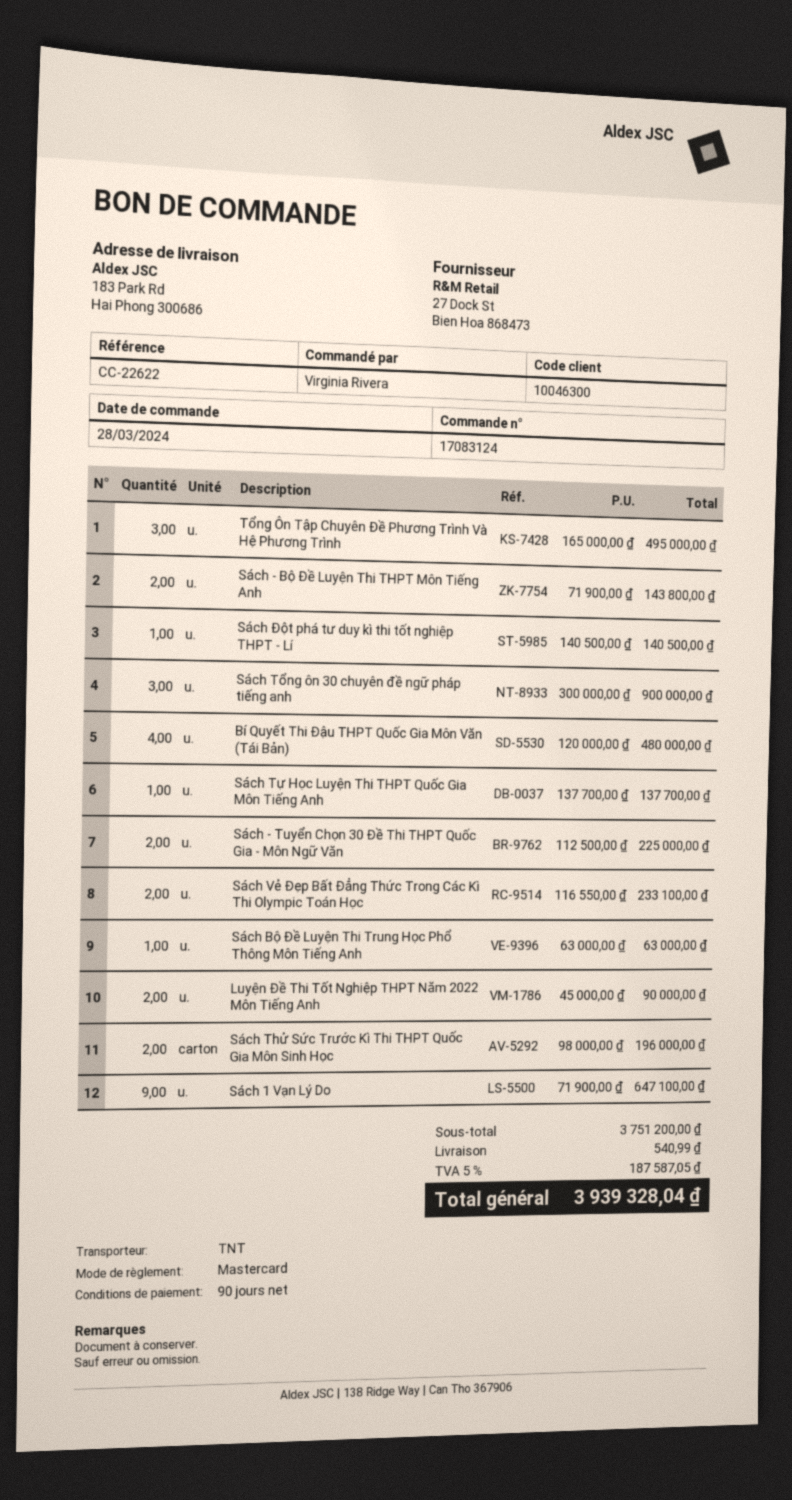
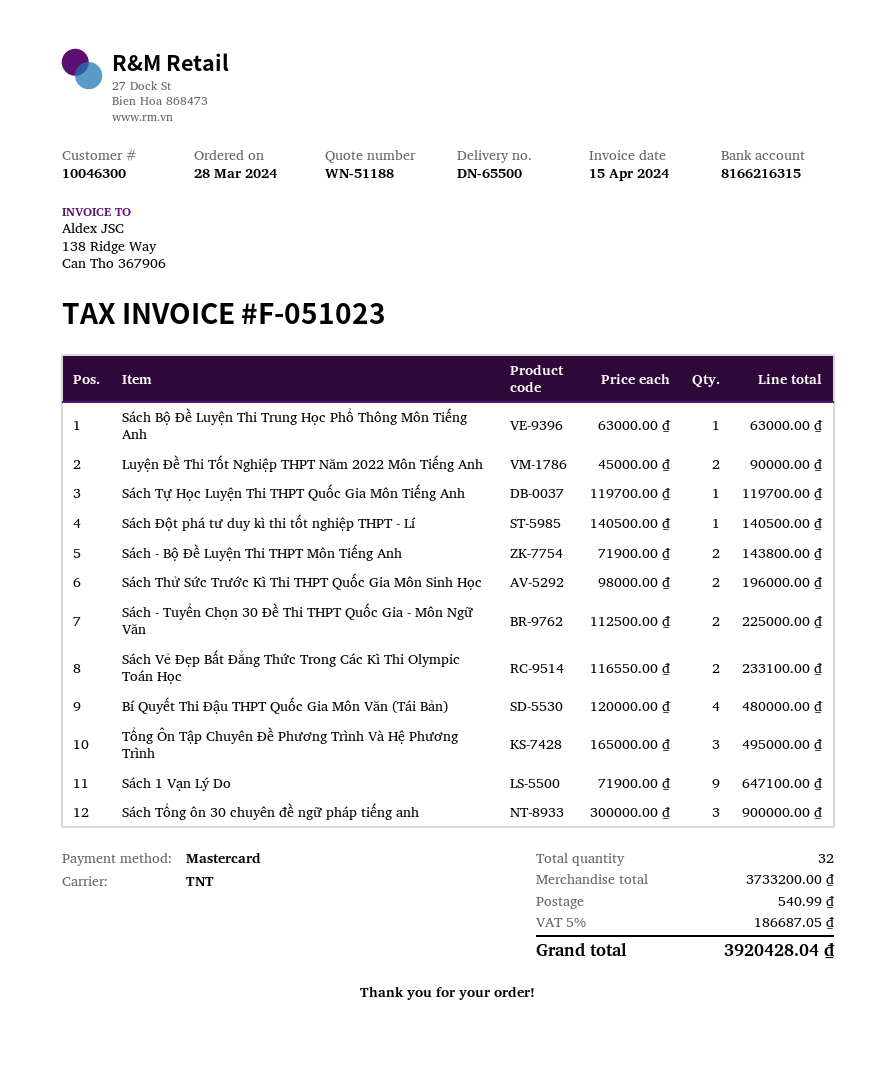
Sách Tự Học Luyện Thi THPT Quốc Gia Môn Tiếng Anh: 1 x 137700.00 = 137700.00 -> 1 x 119700.00 = 119700.00
subtotal: 3751200.00 -> 3733200.00
tax: 5% = 187587.05 -> 5% = 186687.05
total: 3939328.04 -> 3920428.04

